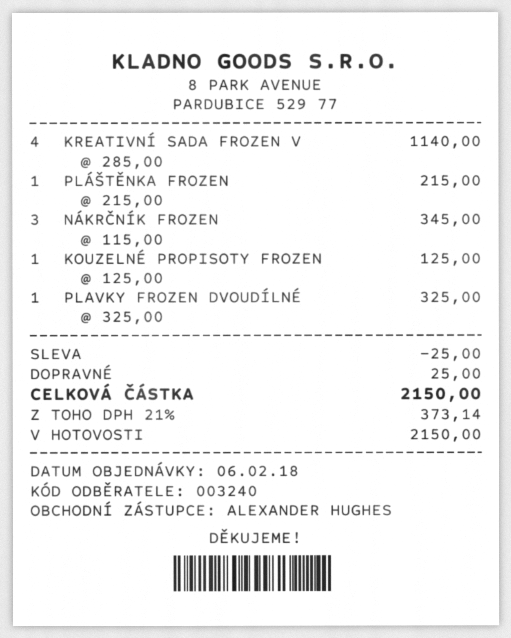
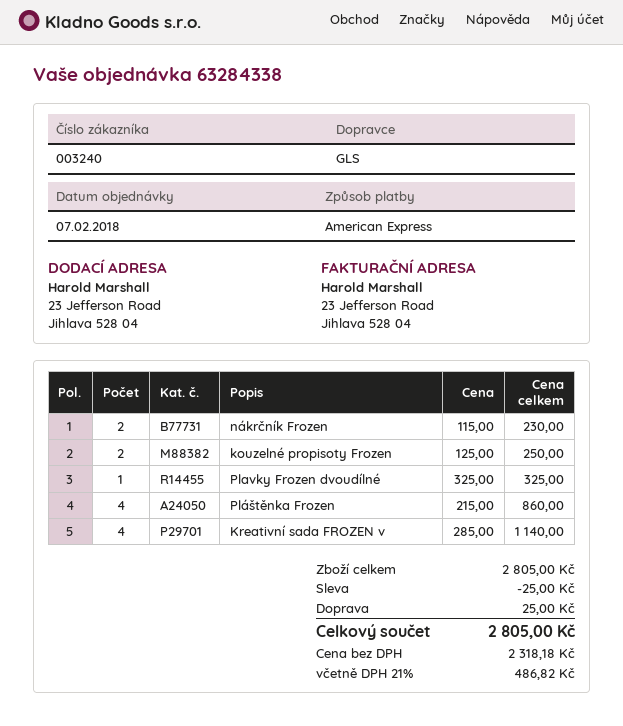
order date: 2018-02-06 -> 2018-02-07
payment method: cash -> American Express
PLÁŠTĚNKA FROZEN: 1 x 215.00 = 215.00 -> 4 x 215.00 = 860.00
NÁKRČNÍK FROZEN: 3 x 115.00 = 345.00 -> 2 x 115.00 = 230.00
KOUZELNÉ PROPISOTY FROZEN: 1 x 125.00 = 125.00 -> 2 x 125.00 = 250.00
tax: 21% = 373.14 -> 21% = 486.82
total: 2150.00 -> 2805.00

